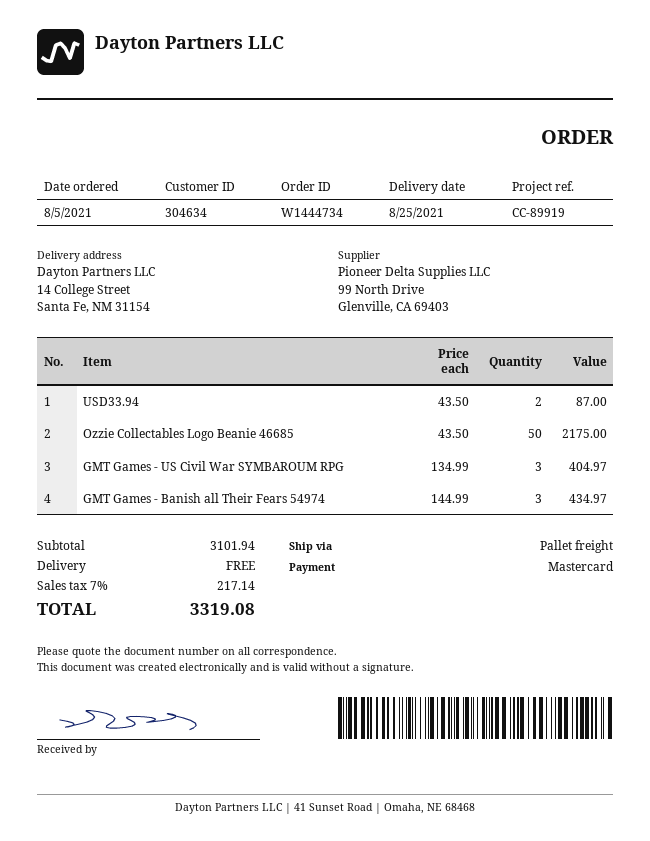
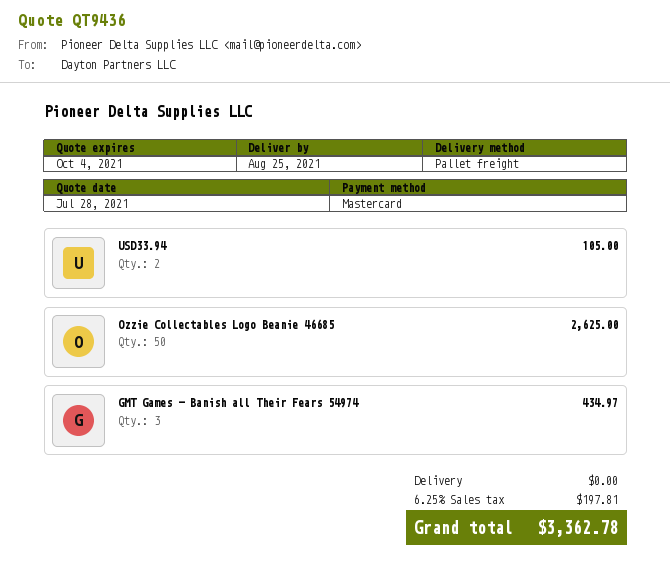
USD33.94: 2 for 87.00 -> 2 for 105.00
Ozzie Collectables Logo Beanie 46685: 50 for 2175.00 -> 50 for 2625.00
GMT Games - US Civil War SYMBAROUM RPG: 3 for 404.97 -> none
tax: 7% = 217.14 -> 6.25% = 197.81
total: 3319.08 -> 3362.78

